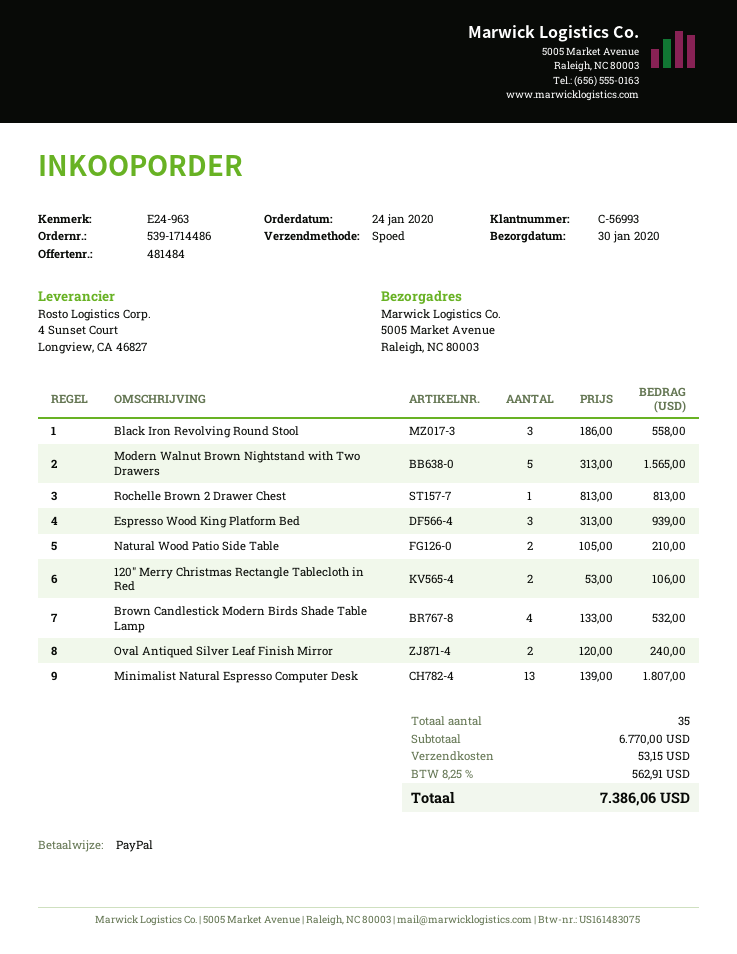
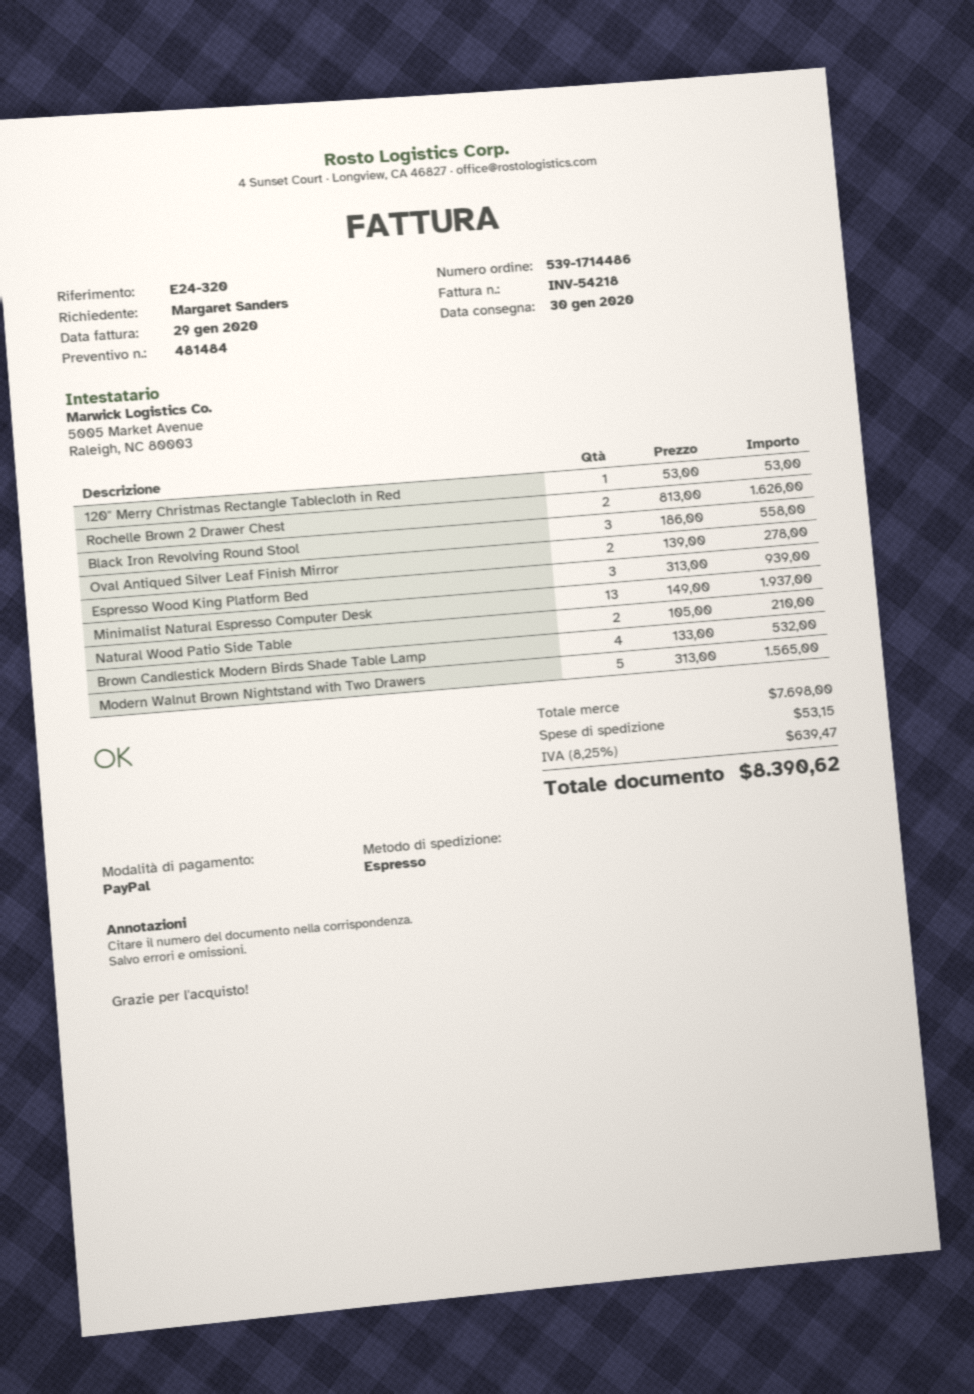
reference: E24-963 -> E24-320
Rochelle Brown 2 Drawer Chest: 1 x 813.00 = 813.00 -> 2 x 813.00 = 1626.00
120" Merry Christmas Rectangle Tablecloth in Red: 2 x 53.00 = 106.00 -> 1 x 53.00 = 53.00
Oval Antiqued Silver Leaf Finish Mirror: 2 x 120.00 = 240.00 -> 2 x 139.00 = 278.00
Minimalist Natural Espresso Computer Desk: 13 x 139.00 = 1807.00 -> 13 x 149.00 = 1937.00
subtotal: 6770.00 -> 7698.00
tax: 8.25% = 562.91 -> 8.25% = 639.47
total: 7386.06 -> 8390.62

